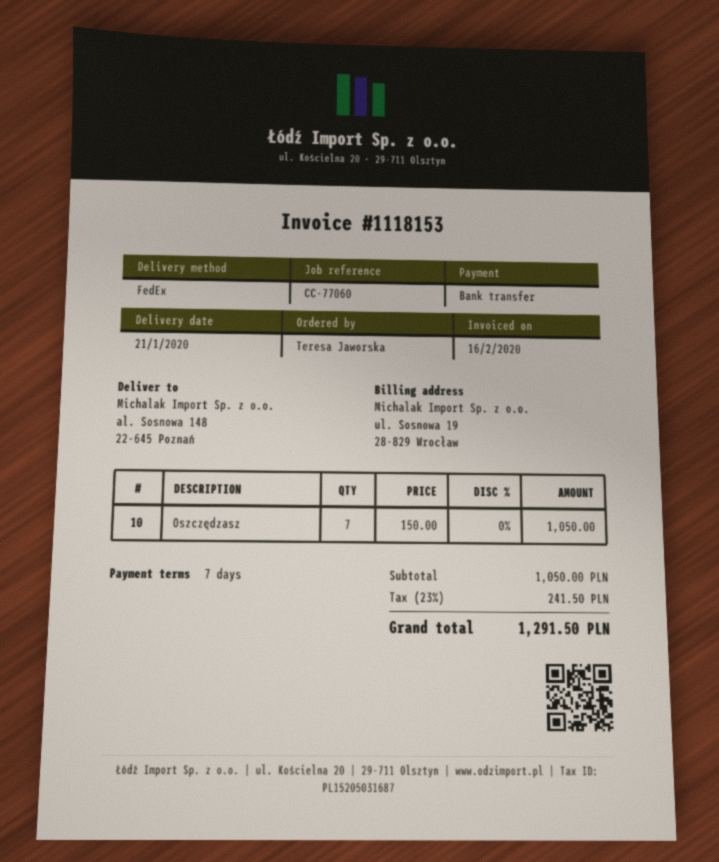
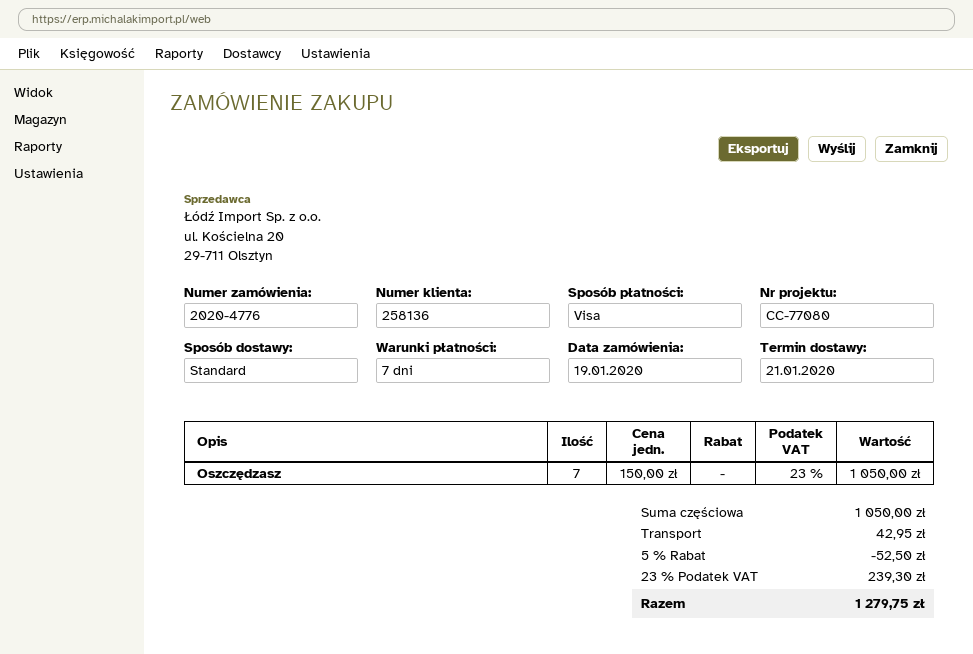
reference: CC-77060 -> CC-77080
payment method: bank transfer -> Visa
shipping method: FedEx -> standard
discount: none -> 5% = 52.50
shipping: none -> 42.95
tax: 23% = 241.50 -> 23% = 239.30
total: 1291.50 -> 1279.75

